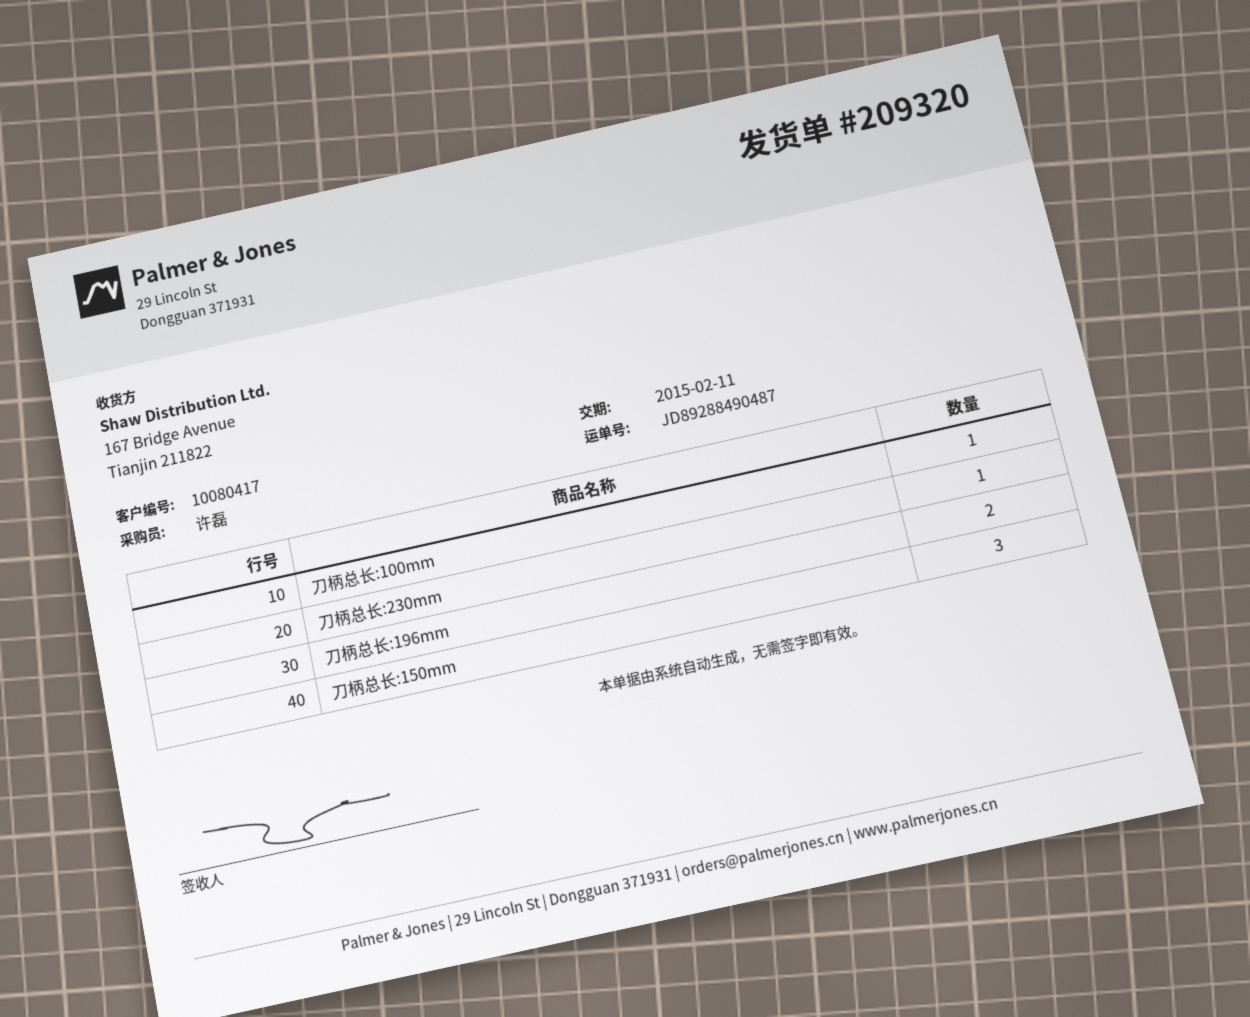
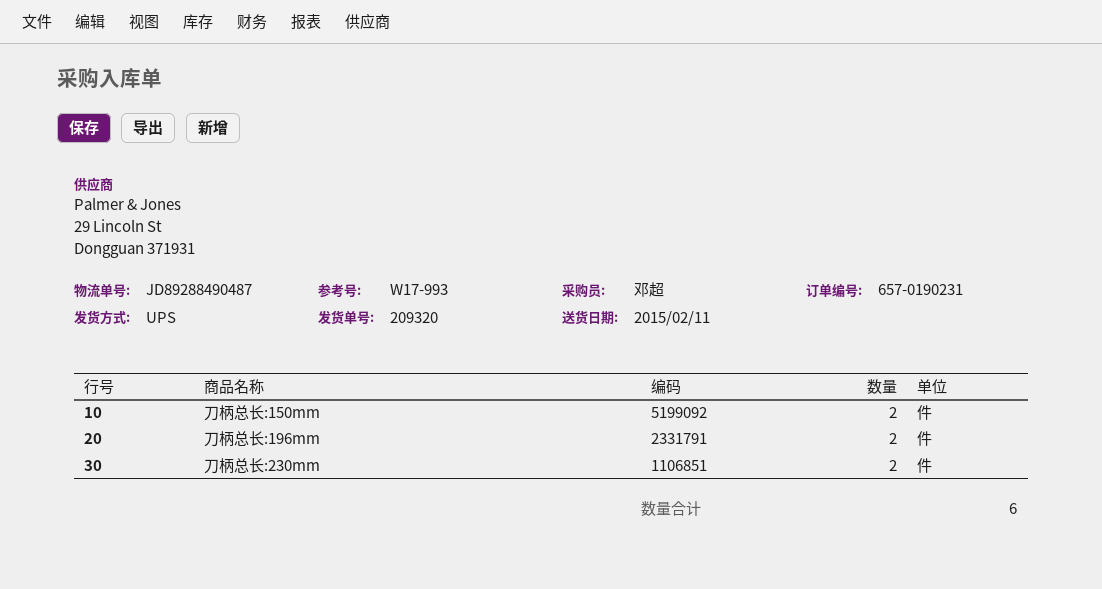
ordered by: 许磊 -> 邓超
刀柄总长:100mm: 1 -> none
刀柄总长:230mm: 1 -> 2
刀柄总长:150mm: 3 -> 2

